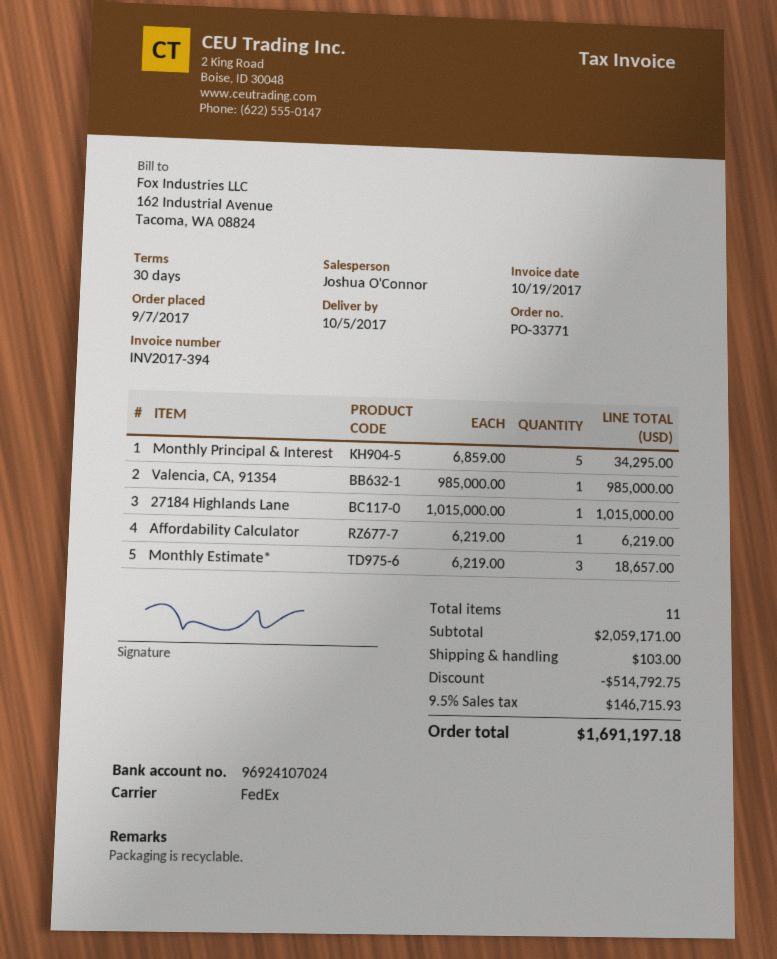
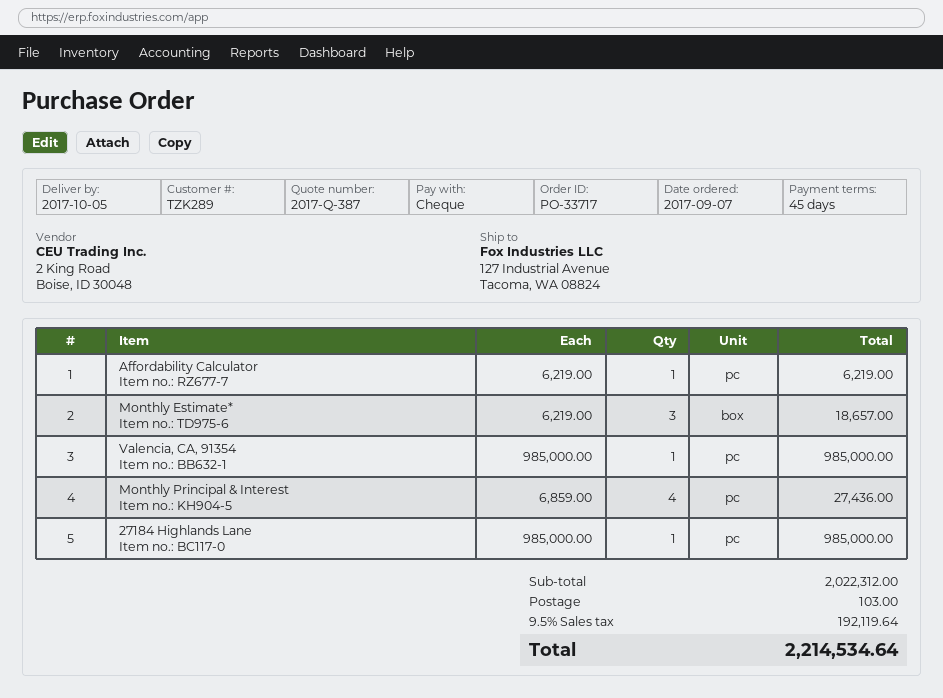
order number: PO-33771 -> PO-33717
payment terms: 30 days -> 45 days
Monthly Principal & Interest: 5 x 6859.00 = 34295.00 -> 4 x 6859.00 = 27436.00
27184 Highlands Lane: 1 x 1015000.00 = 1015000.00 -> 1 x 985000.00 = 985000.00
subtotal: 2059171.00 -> 2022312.00
discount: 514792.75 -> none
tax: 9.5% = 146715.93 -> 9.5% = 192119.64
total: 1691197.18 -> 2214534.64

